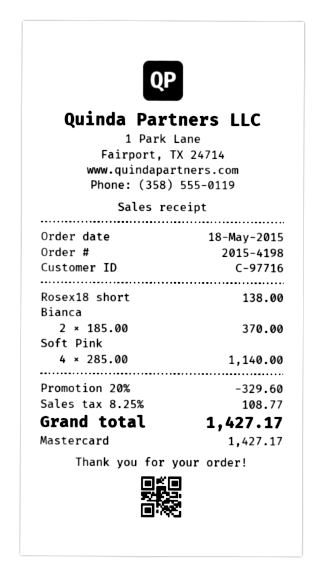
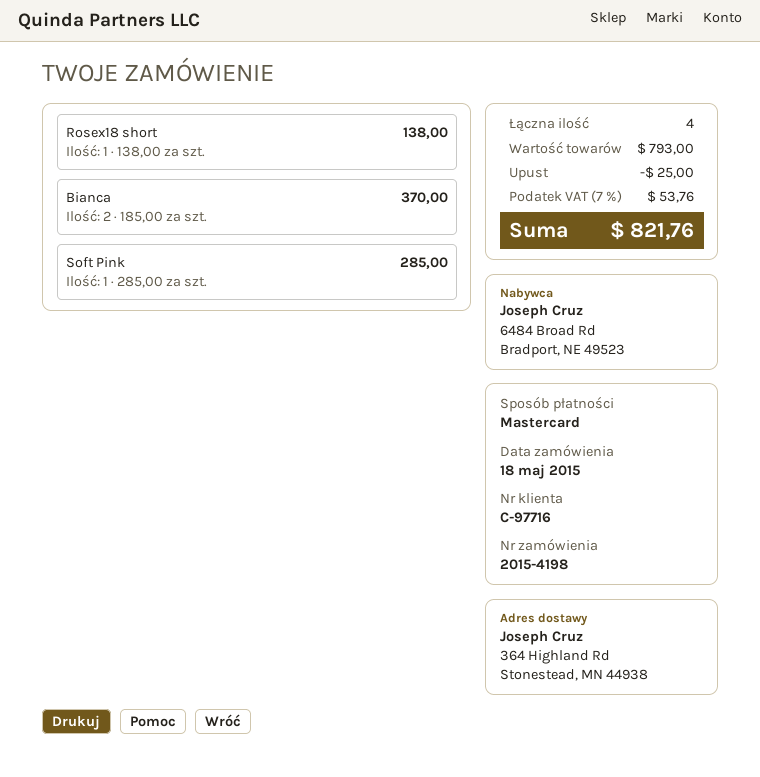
Soft Pink: 4 x 285.00 = 1140.00 -> 1 x 285.00 = 285.00
discount: 329.60 -> 25.00
tax: 8.25% = 108.77 -> 7% = 53.76
total: 1427.17 -> 821.76

